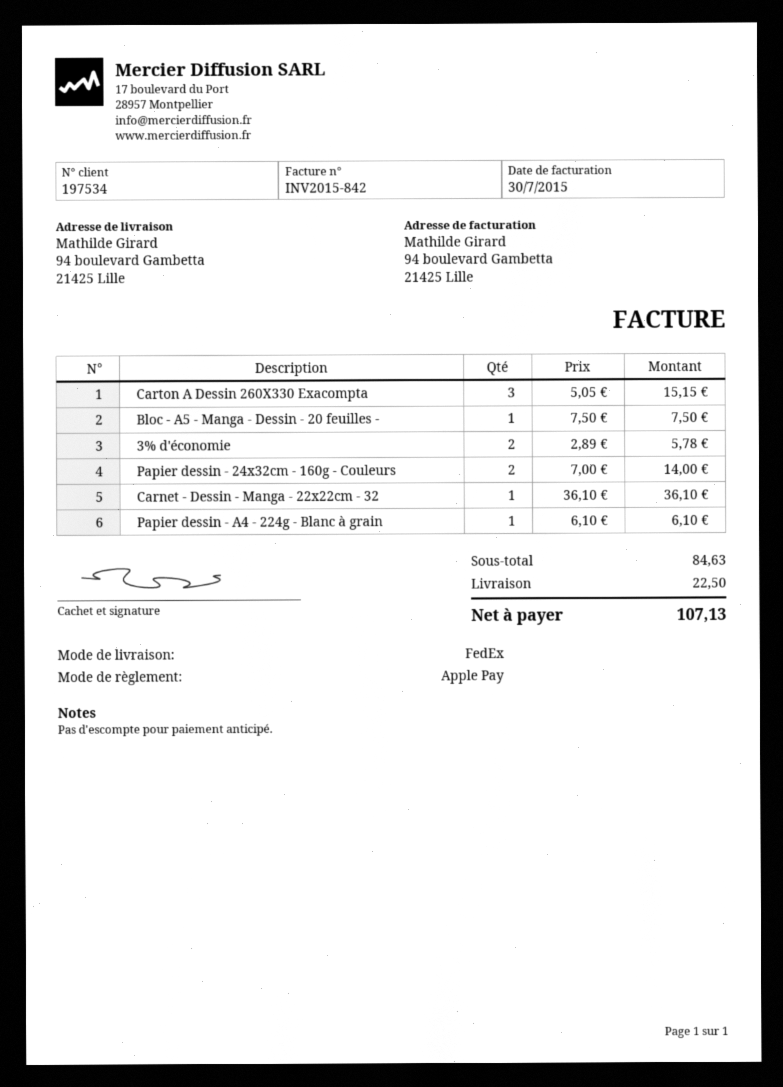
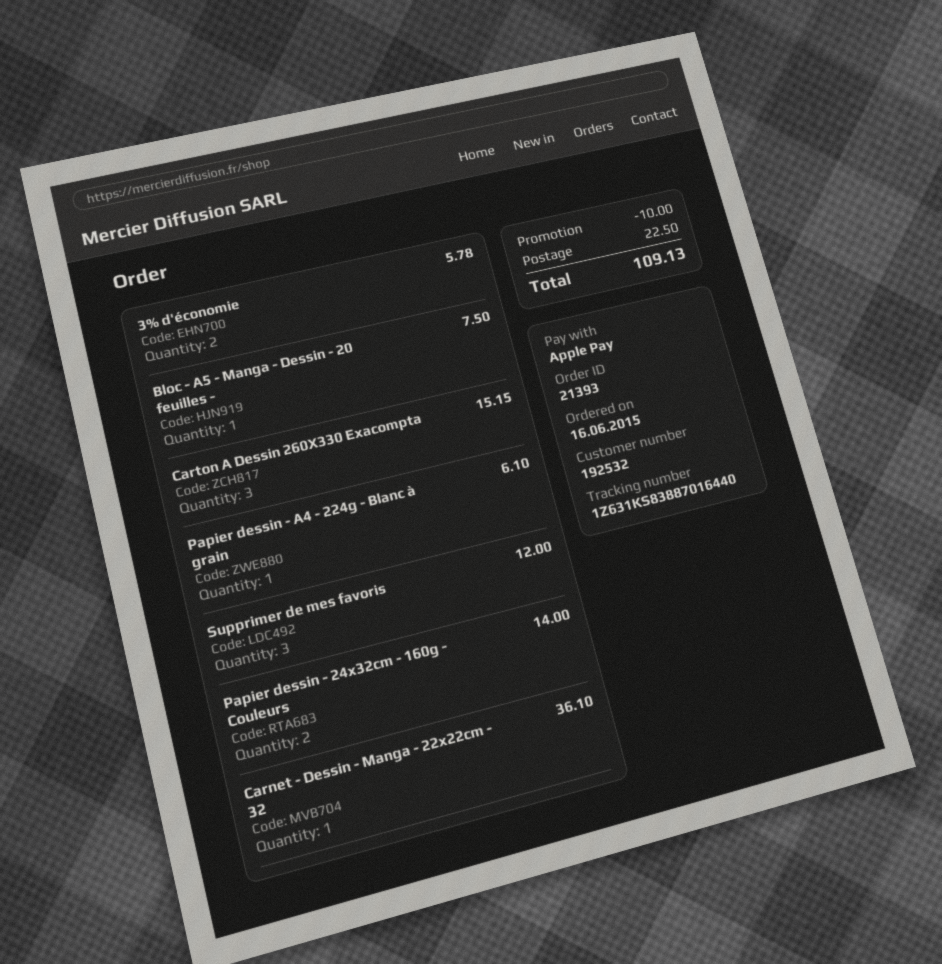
customer number: 197534 -> 192532
Supprimer de mes favoris: none -> 3 for 12.00
discount: none -> 10.00
total: 107.13 -> 109.13

